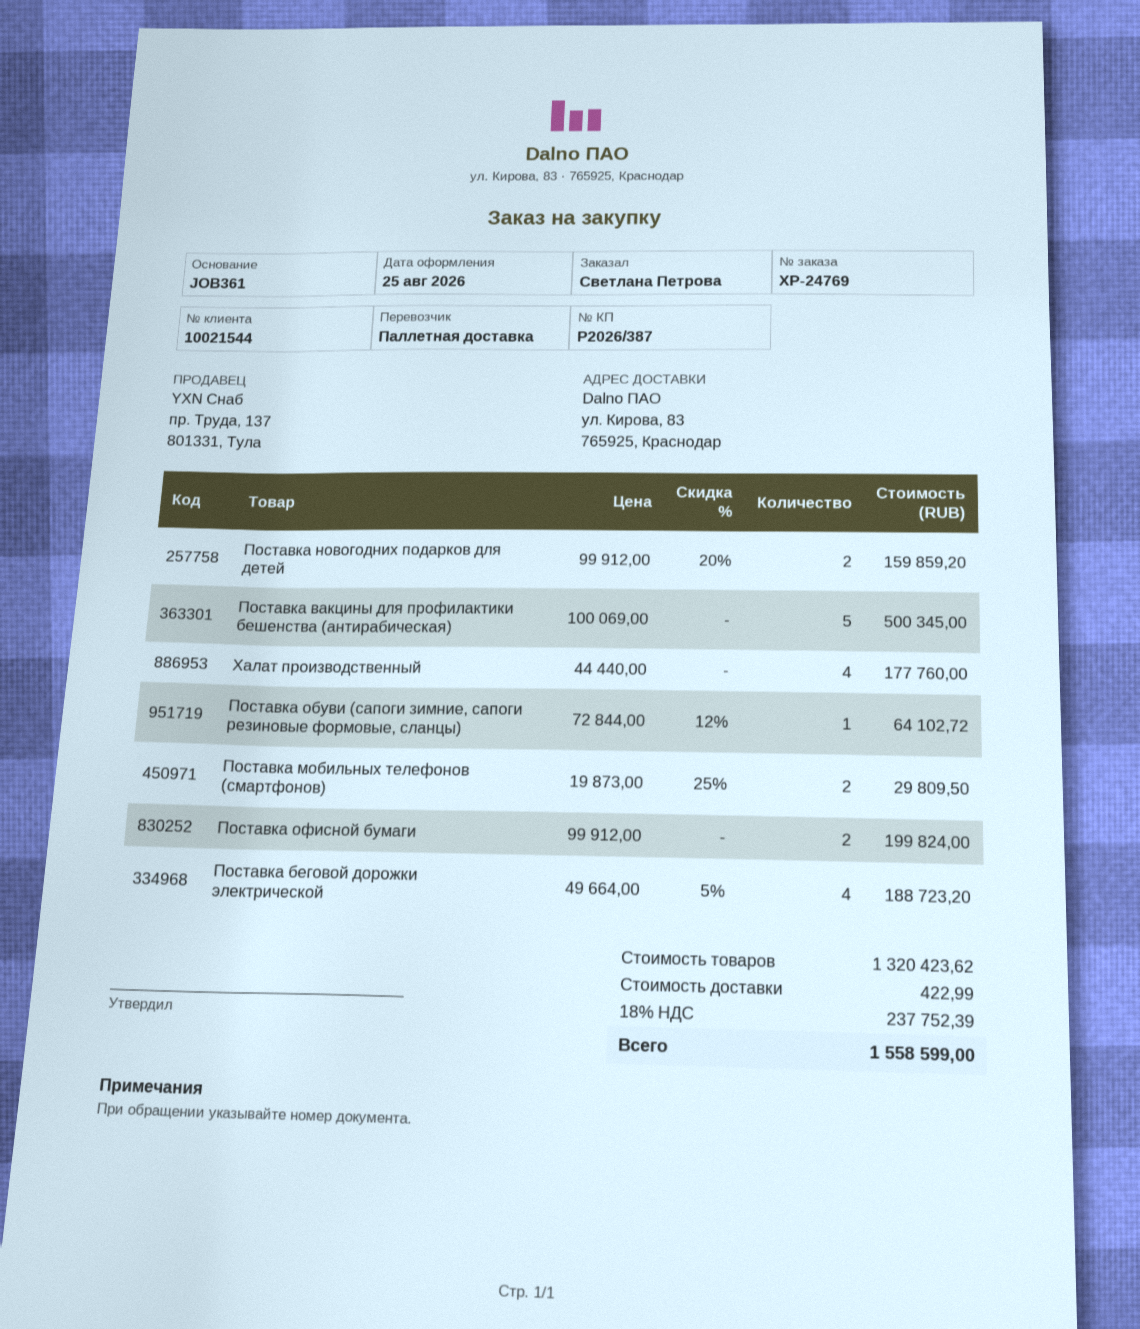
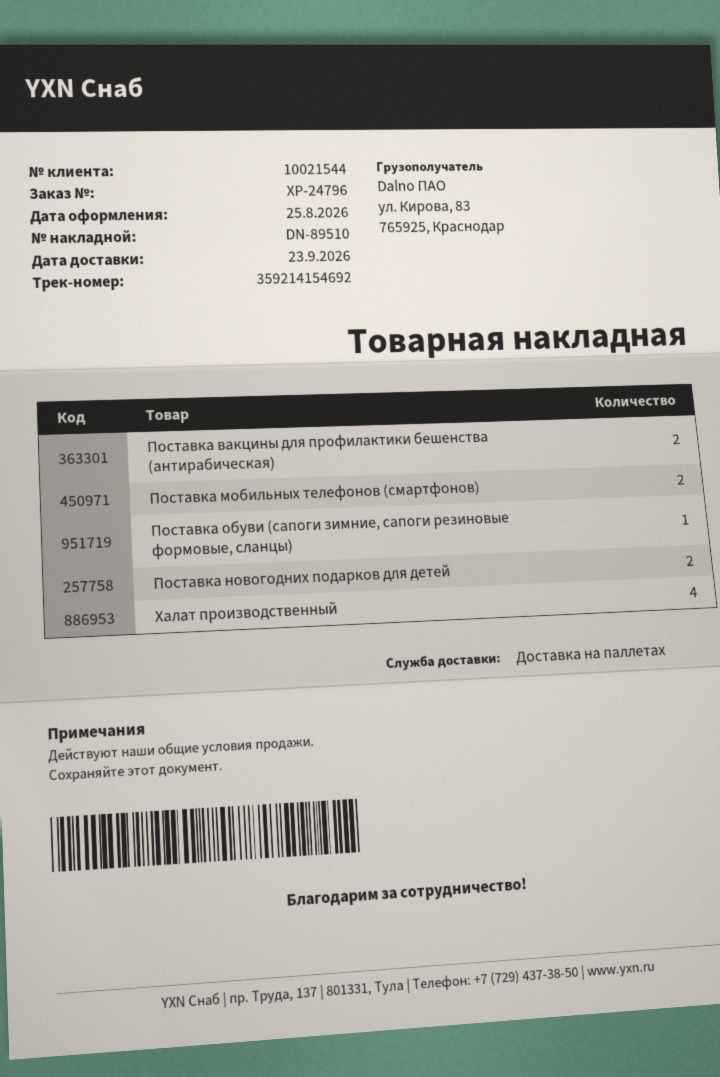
order number: XP-24769 -> XP-24796
Поставка вакцины для профилактики бешенства (антирабическая): 5 -> 2
Поставка офисной бумаги: 2 -> none
Поставка беговой дорожки электрической: 4 -> none

